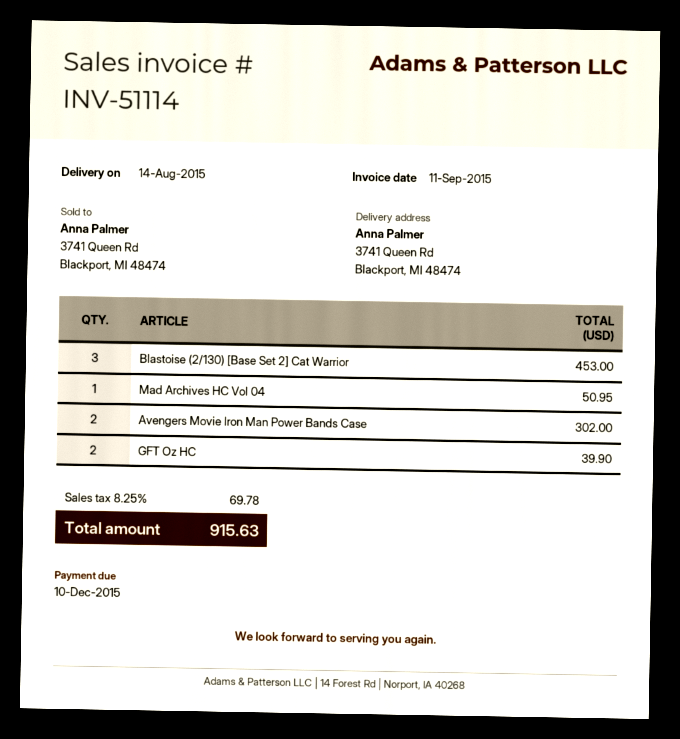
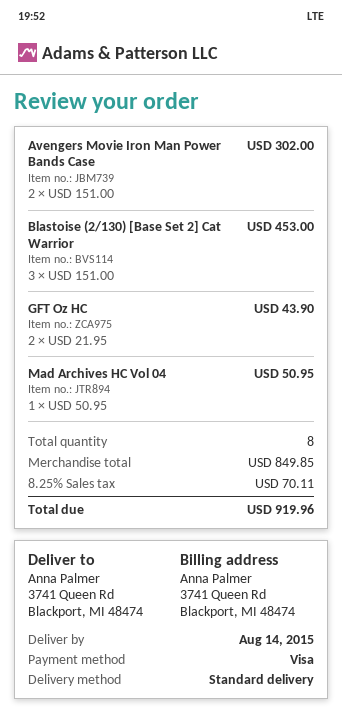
GFT Oz HC: 2 for 39.90 -> 2 for 43.90
tax: 8.25% = 69.78 -> 8.25% = 70.11
total: 915.63 -> 919.96

